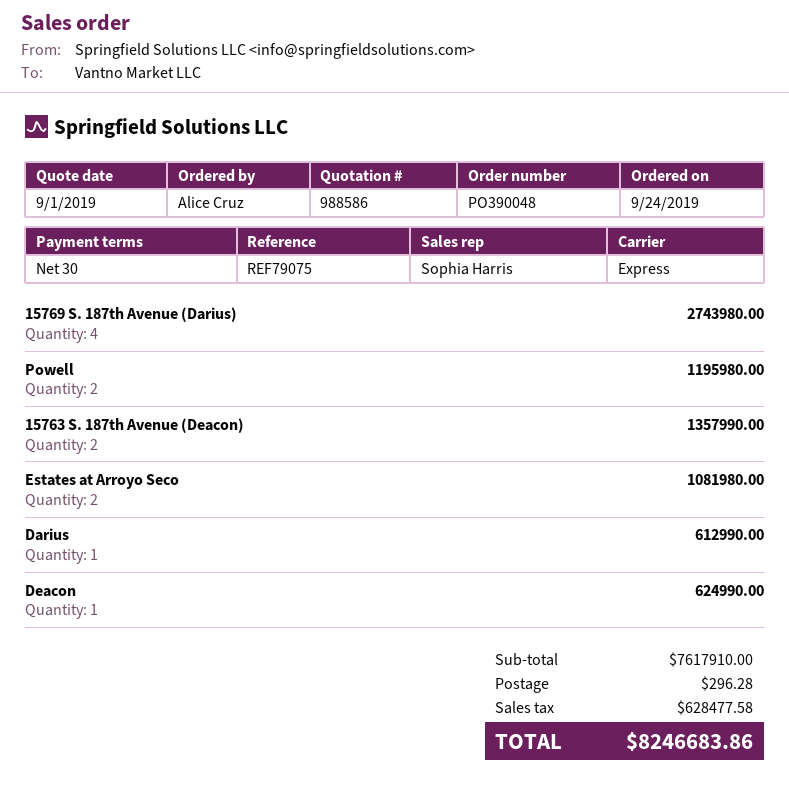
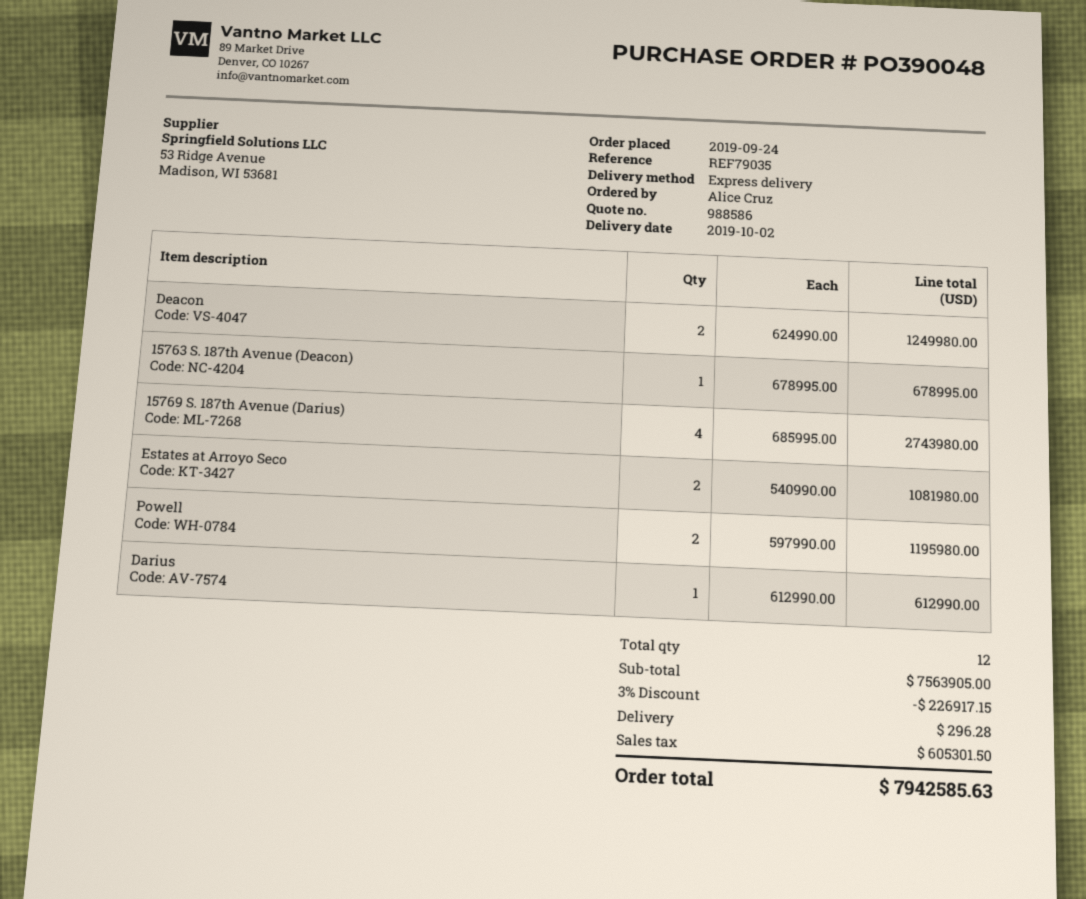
reference: REF79075 -> REF79035
15763 S. 187th Avenue (Deacon): 2 for 1357990.00 -> 1 for 678995.00
Deacon: 1 for 624990.00 -> 2 for 1249980.00
subtotal: 7617910.00 -> 7563905.00
discount: none -> 3% = 226917.15
tax: 628477.58 -> 605301.50
total: 8246683.86 -> 7942585.63

